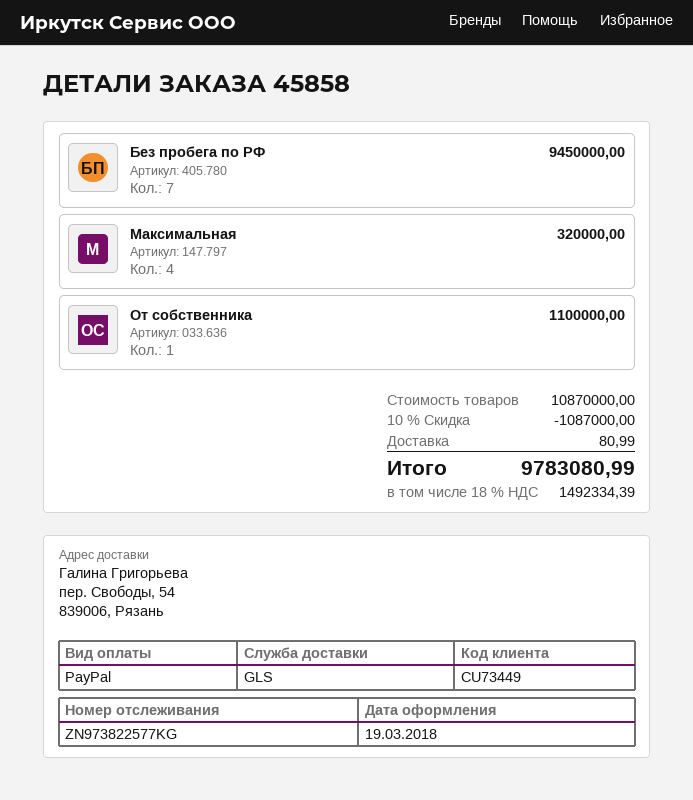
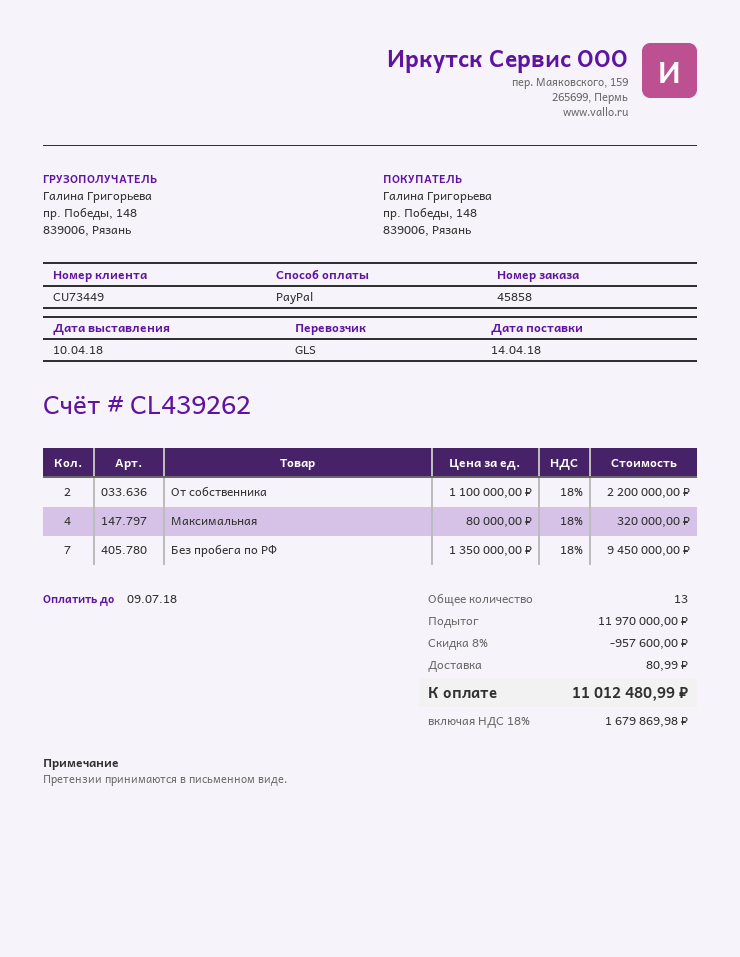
ship to: пер. Свободы, 54, 839006, Рязань -> пр. Победы, 148, 839006, Рязань
От собственника: 1 for 1100000.00 -> 2 for 2200000.00
subtotal: 10870000.00 -> 11970000.00
discount: 10% = 1087000.00 -> 8% = 957600.00
tax: 18% = 1492334.39 -> 18% = 1679869.98
total: 9783080.99 -> 11012480.99

